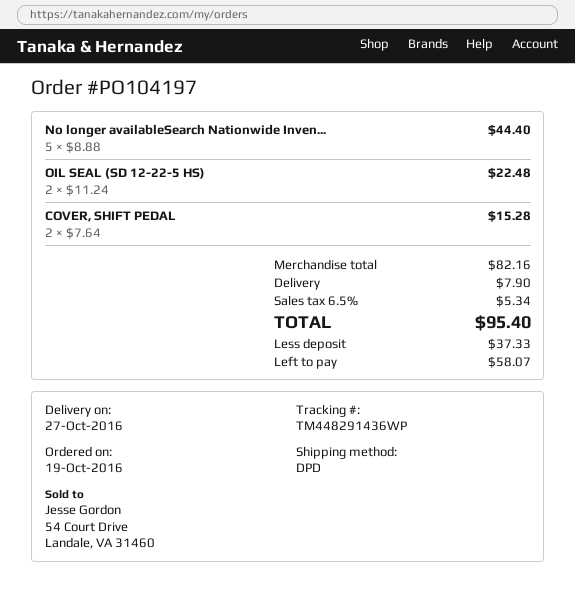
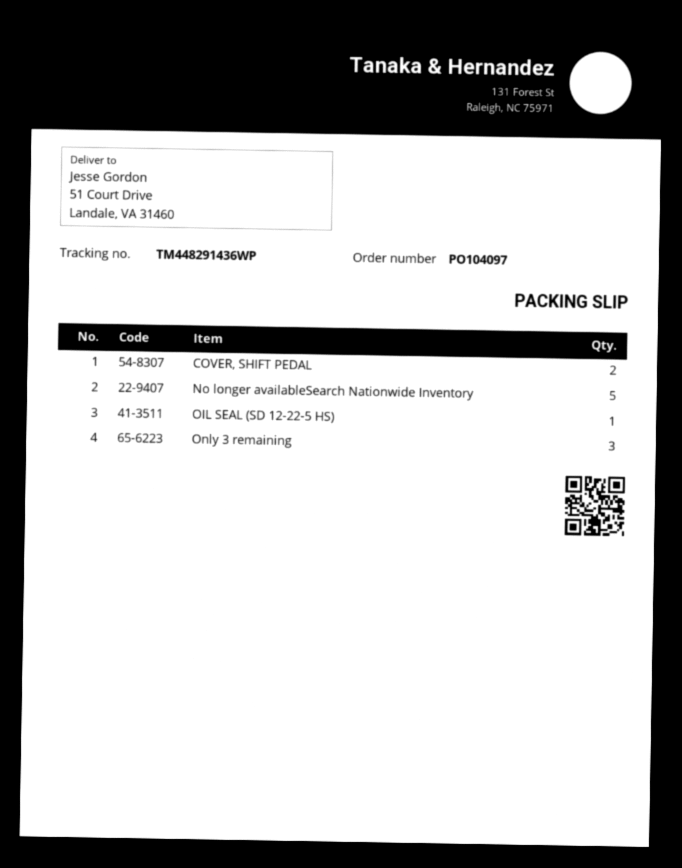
order number: PO104197 -> PO104097
OIL SEAL (SD 12-22-5 HS): 2 -> 1
Only 3 remaining: none -> 3

